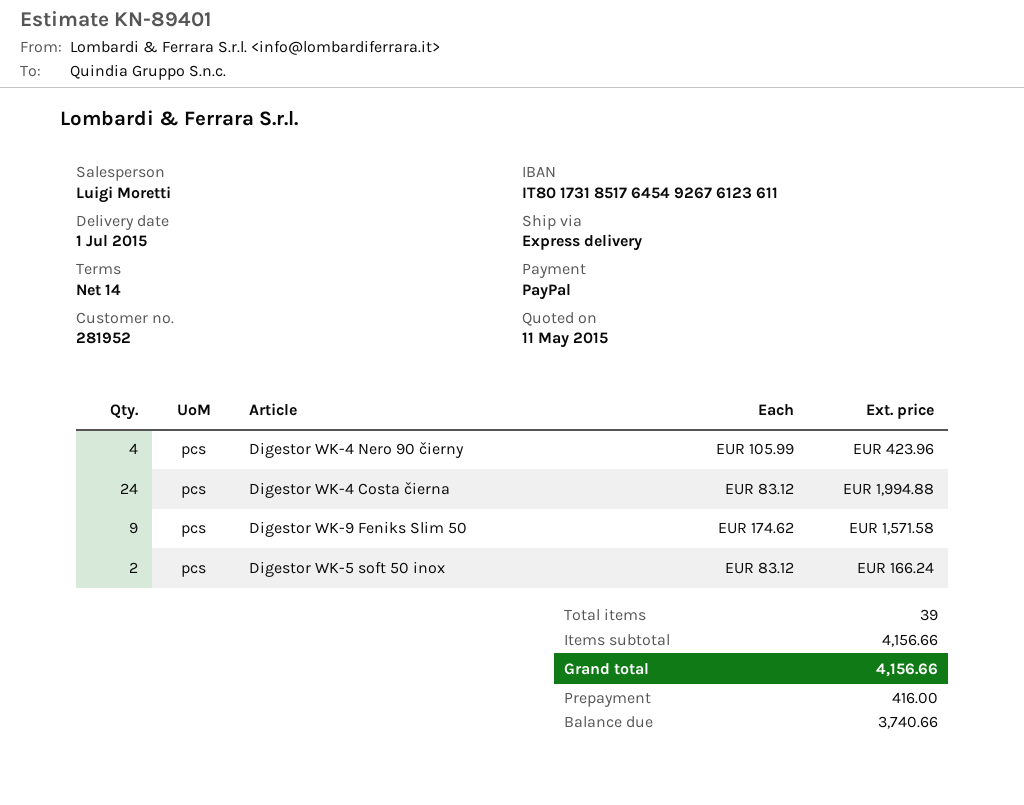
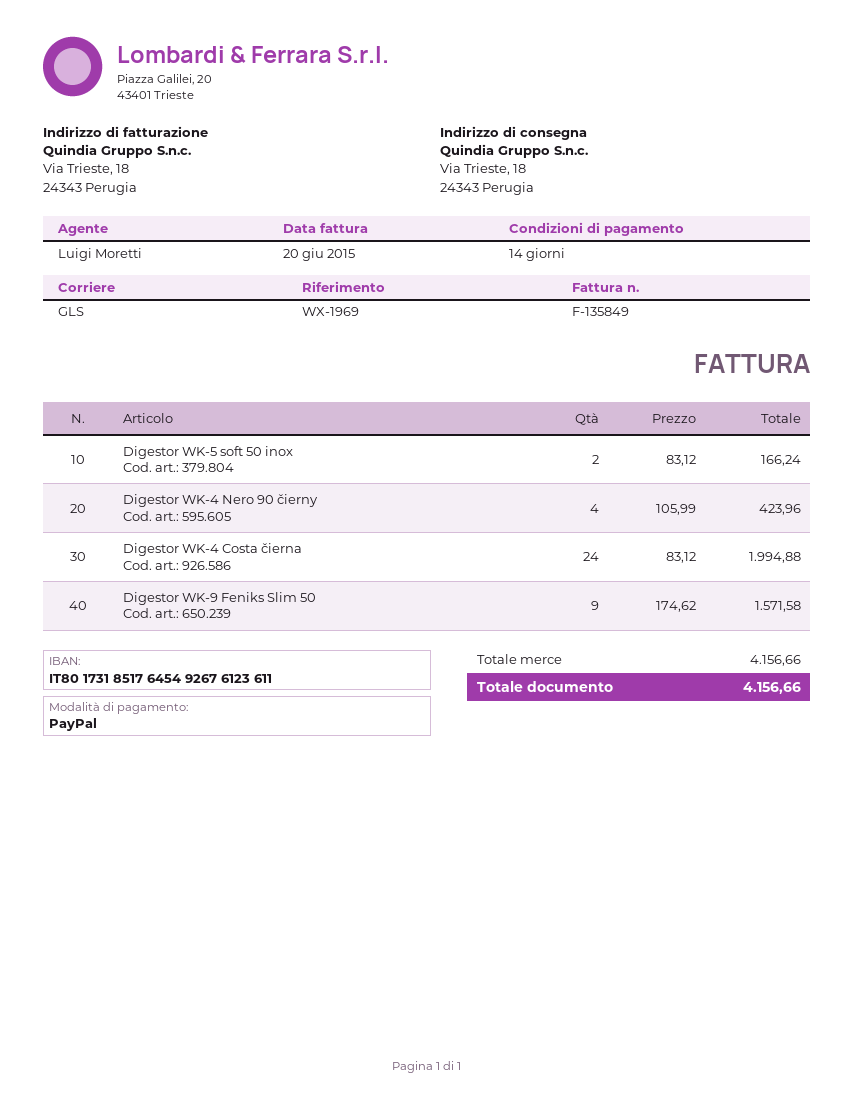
shipping method: express -> GLS

